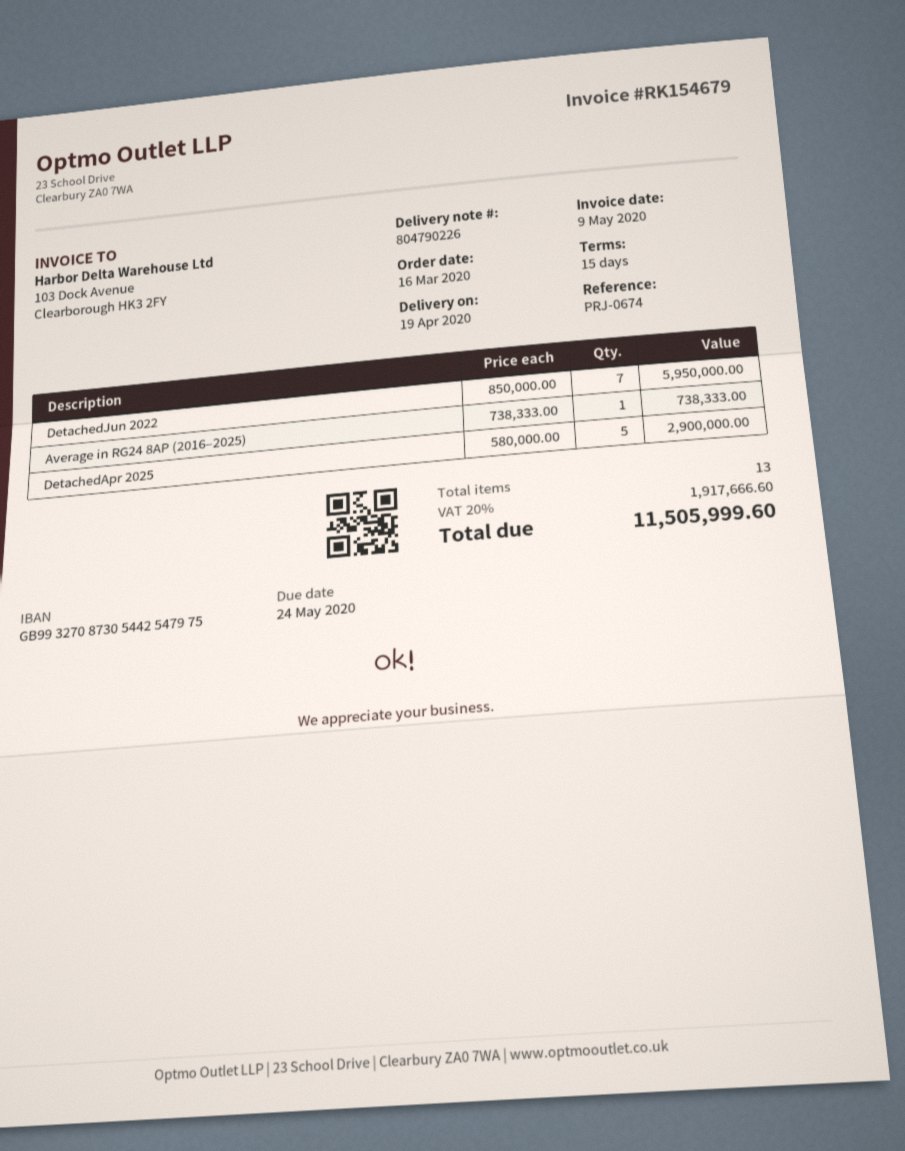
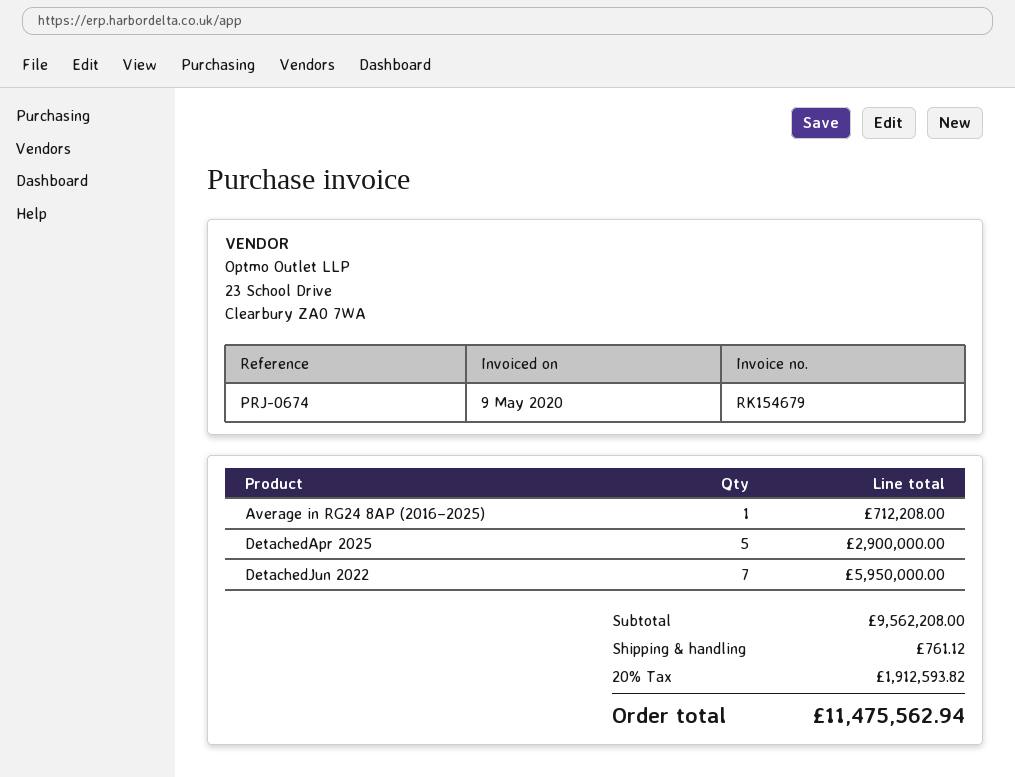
Average in RG24 8AP (2016–2025): 1 for 738333.00 -> 1 for 712208.00
shipping: none -> 761.12
tax: 20% = 1917666.60 -> 20% = 1912593.82
total: 11505999.60 -> 11475562.94

